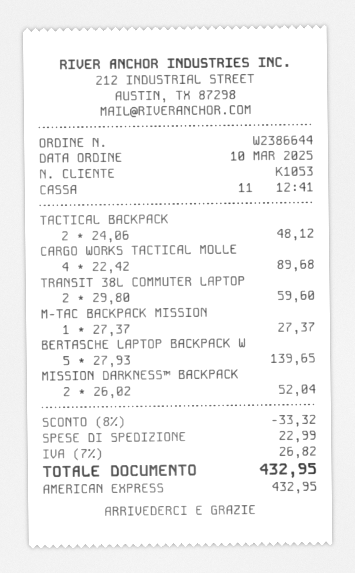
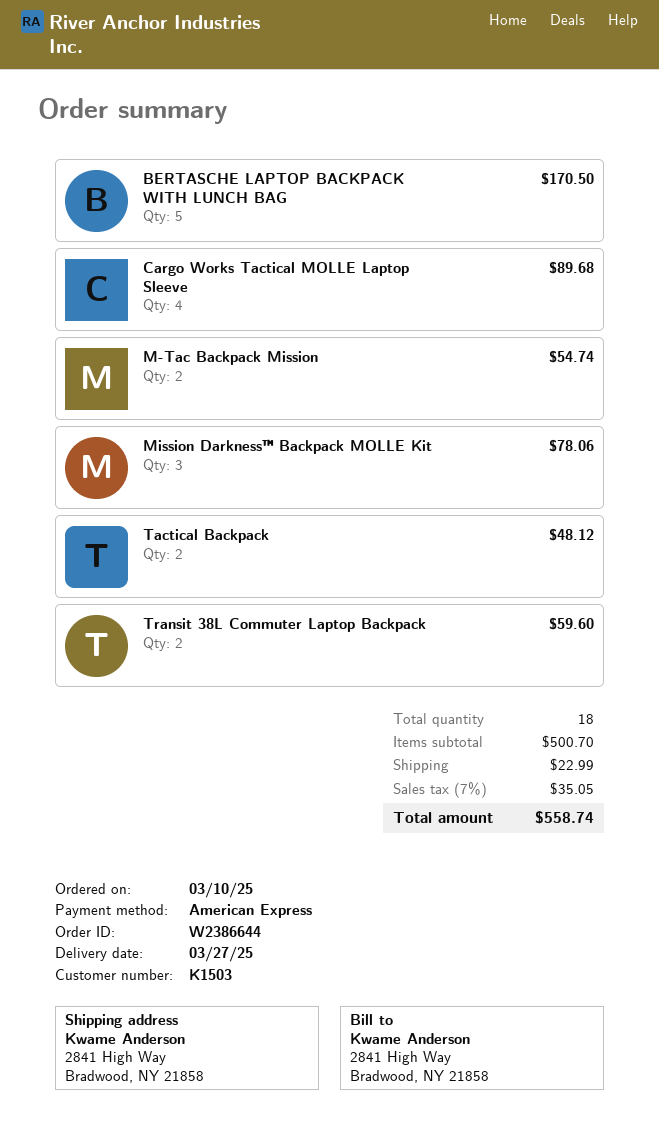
customer number: K1053 -> K1503
M-TAC BACKPACK MISSION: 1 for 27.37 -> 2 for 54.74
BERTASCHE LAPTOP BACKPACK W: 5 for 139.65 -> 5 for 170.50
MISSION DARKNESS™ BACKPACK: 2 for 52.04 -> 3 for 78.06
discount: 8% = 33.32 -> none
tax: 7% = 26.82 -> 7% = 35.05
total: 432.95 -> 558.74

